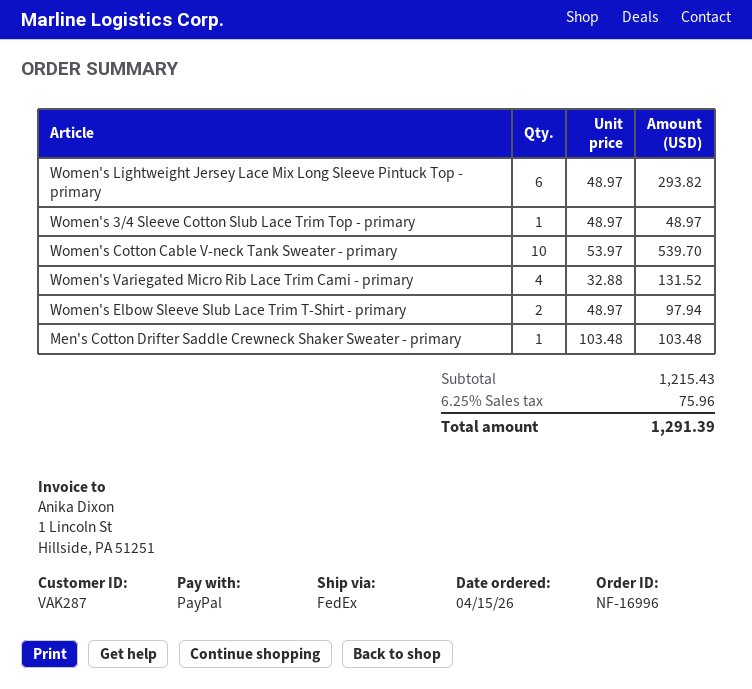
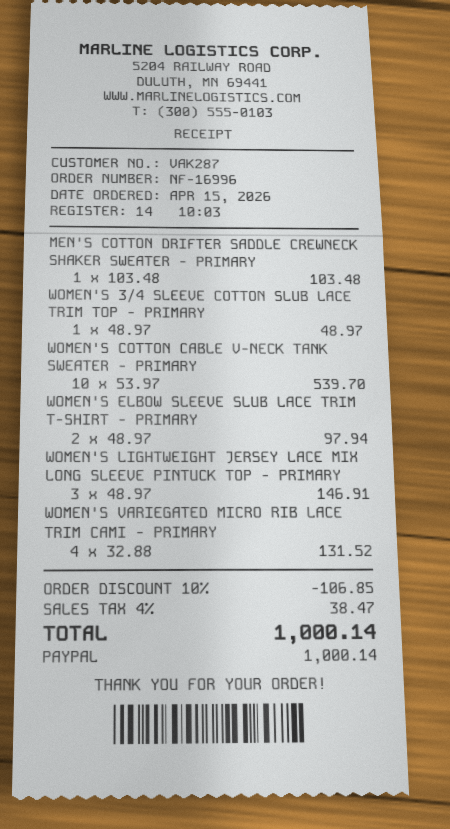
Women's Lightweight Jersey Lace Mix Long Sleeve Pintuck Top - primary: 6 x 48.97 = 293.82 -> 3 x 48.97 = 146.91
discount: none -> 10% = 106.85
tax: 6.25% = 75.96 -> 4% = 38.47
total: 1291.39 -> 1000.14

